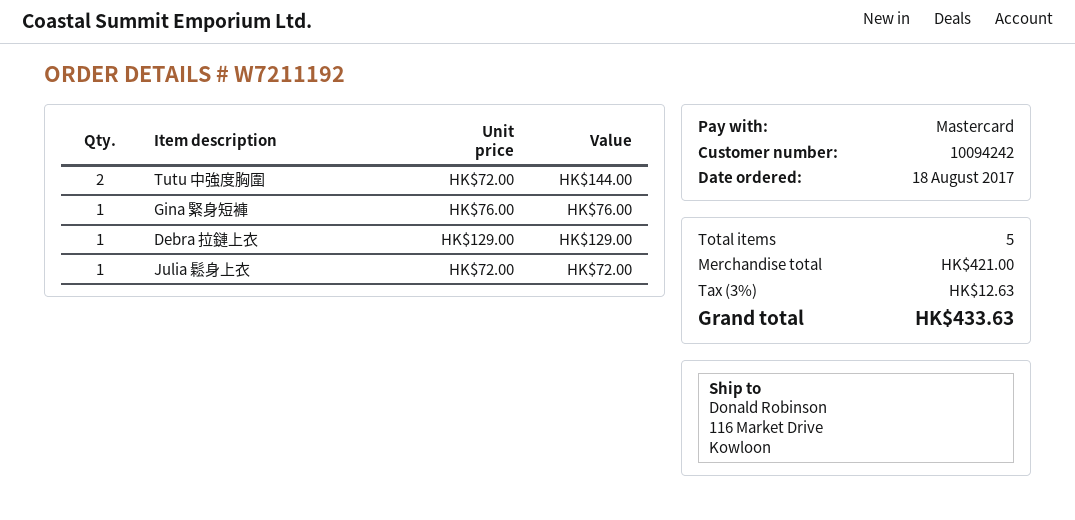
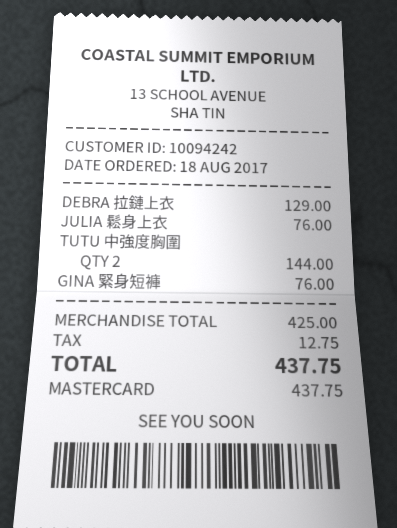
Julia 鬆身上衣: 1 for 72.00 -> 1 for 76.00
subtotal: 421.00 -> 425.00
tax: 12.63 -> 12.75
total: 433.63 -> 437.75

